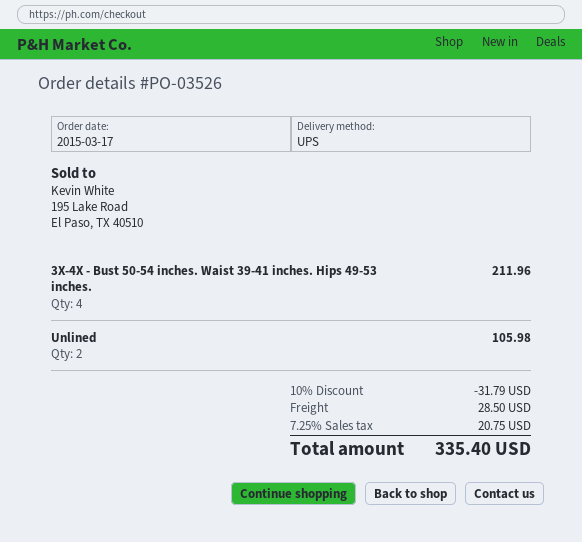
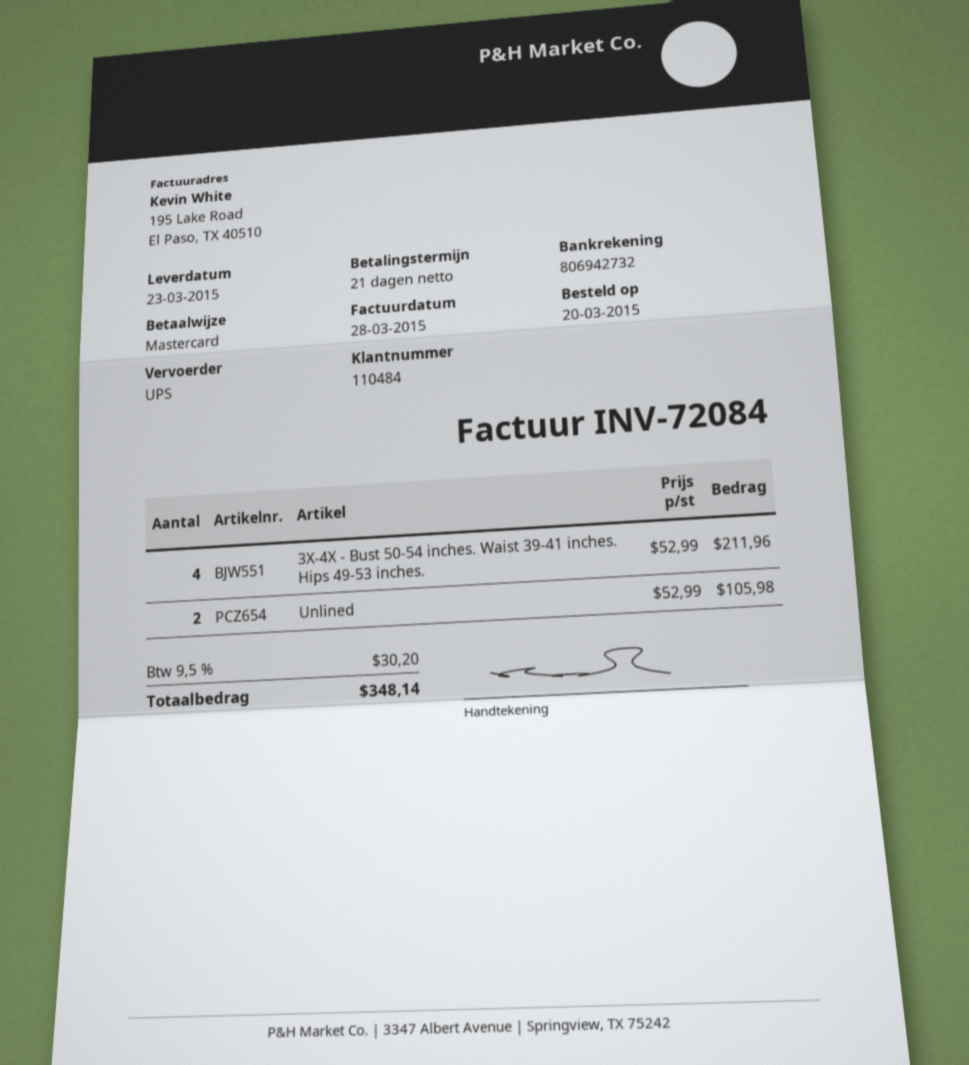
order date: 2015-03-17 -> 2015-03-20
discount: 10% = 31.79 -> none
shipping: 28.50 -> none
tax: 7.25% = 20.75 -> 9.5% = 30.20
total: 335.40 -> 348.14

